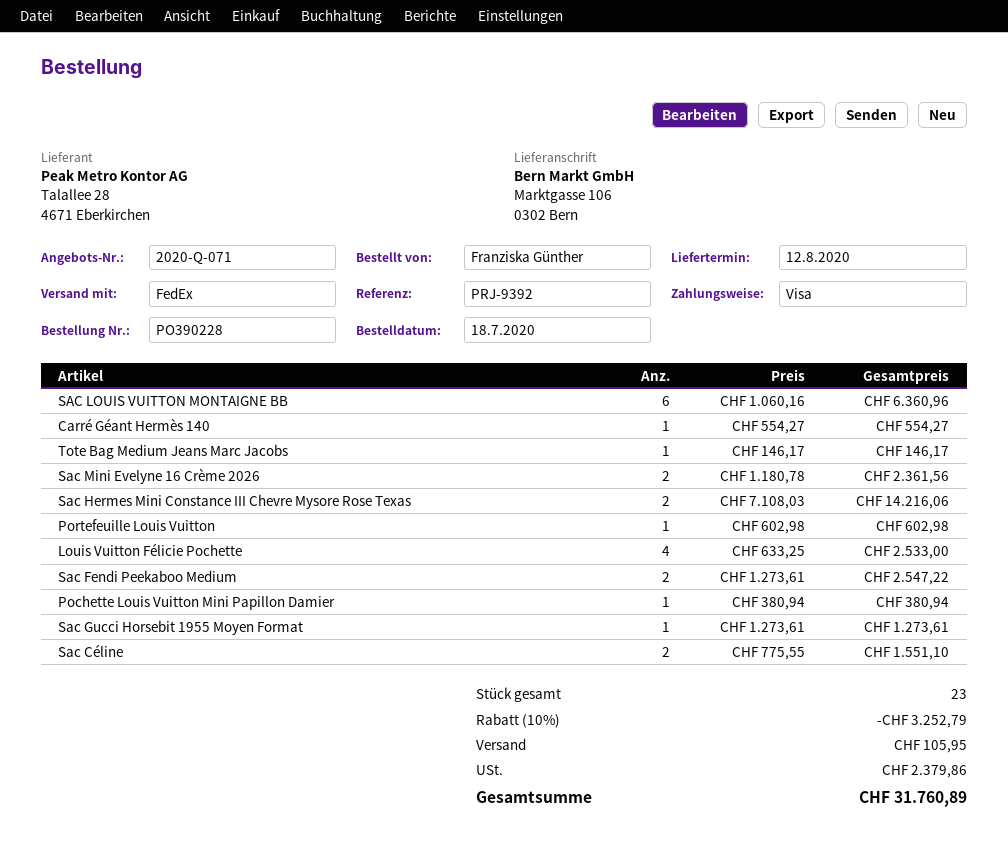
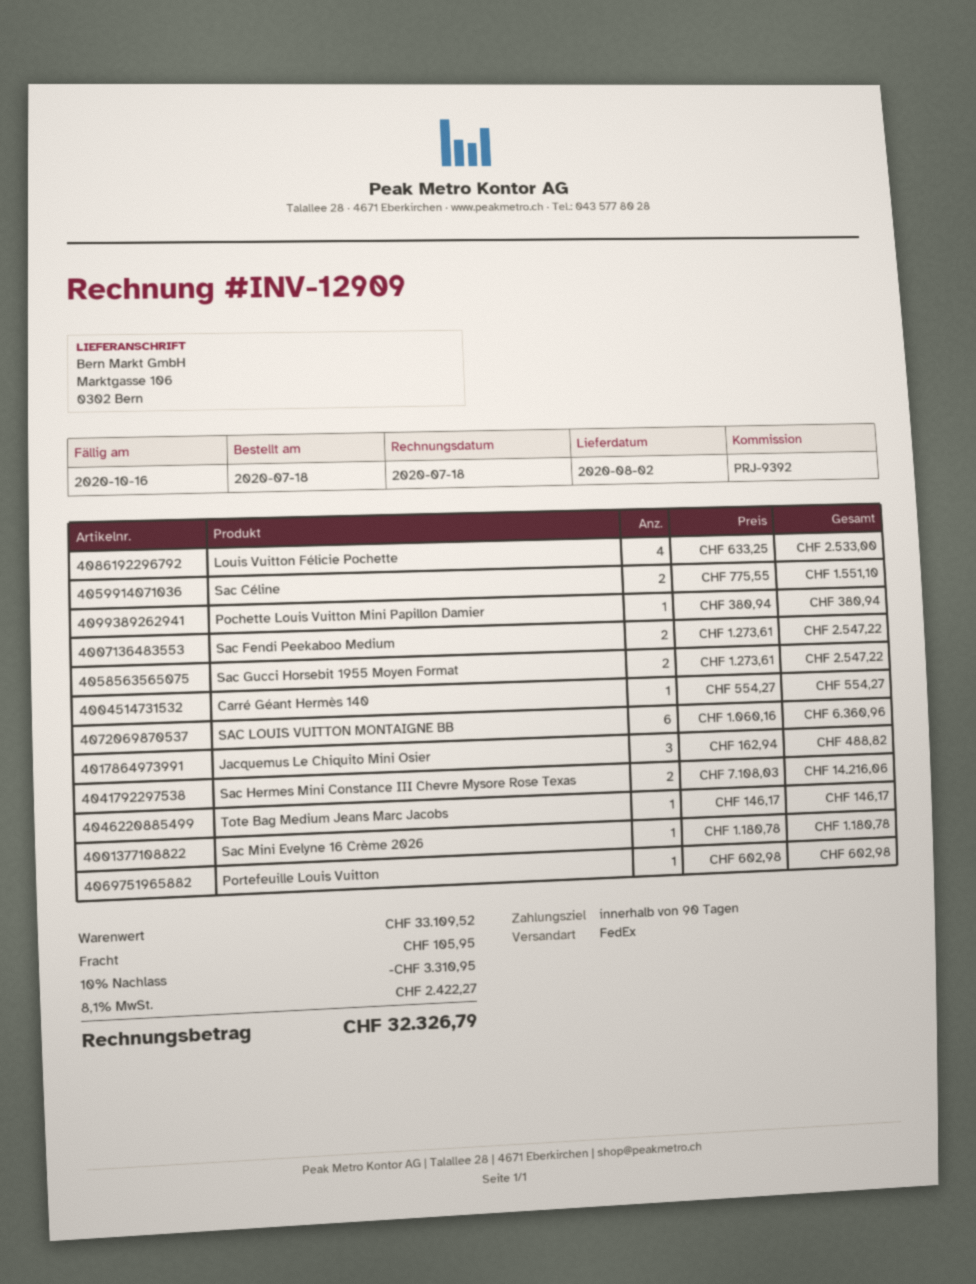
delivery date: 2020-08-12 -> 2020-08-02
Sac Mini Evelyne 16 Crème 2026: 2 x 1180.78 = 2361.56 -> 1 x 1180.78 = 1180.78
Sac Gucci Horsebit 1955 Moyen Format: 1 x 1273.61 = 1273.61 -> 2 x 1273.61 = 2547.22
Jacquemus Le Chiquito Mini Osier: none -> 3 x 162.94 = 488.82
discount: 10% = 3252.79 -> 10% = 3310.95
tax: 2379.86 -> 2422.27
total: 31760.89 -> 32326.79

